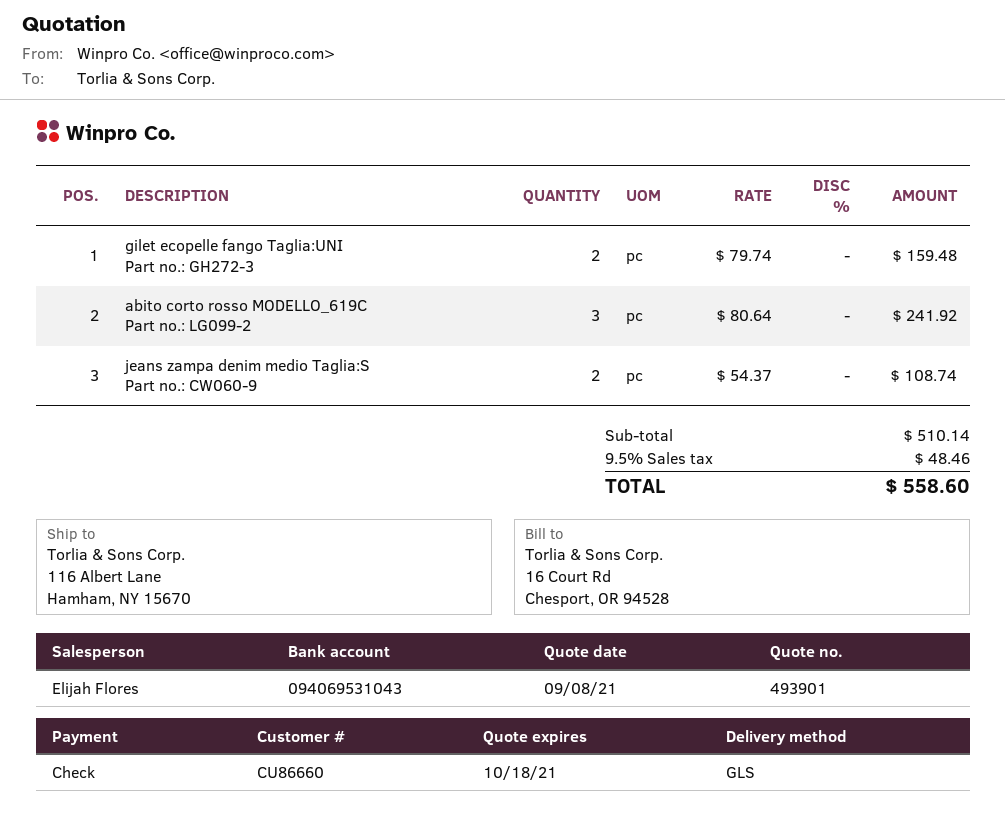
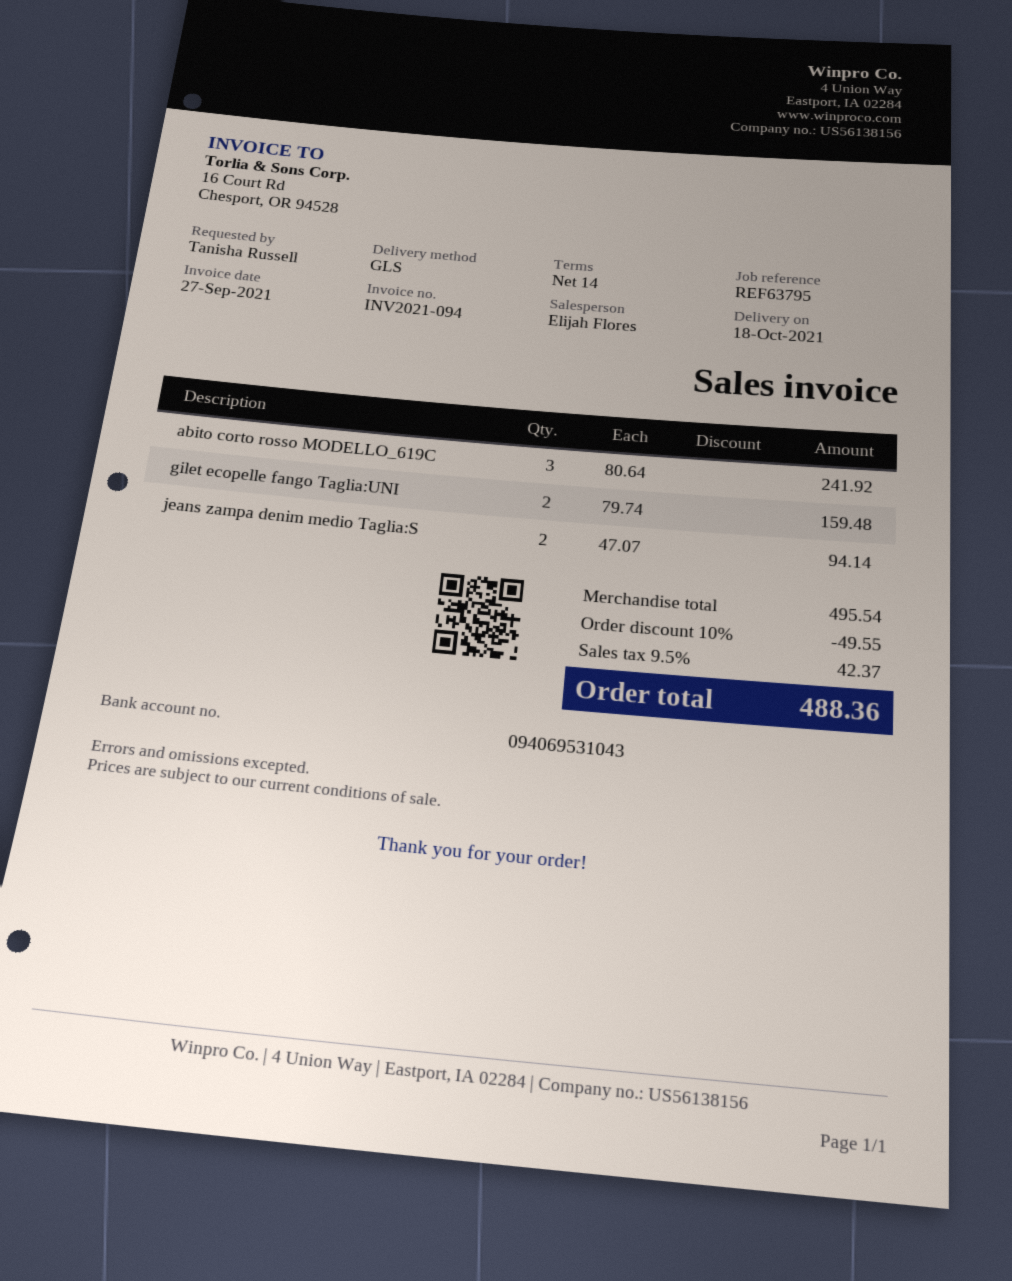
jeans zampa denim medio Taglia:S: 2 x 54.37 = 108.74 -> 2 x 47.07 = 94.14
subtotal: 510.14 -> 495.54
discount: none -> 10% = 49.55
tax: 9.5% = 48.46 -> 9.5% = 42.37
total: 558.60 -> 488.36

